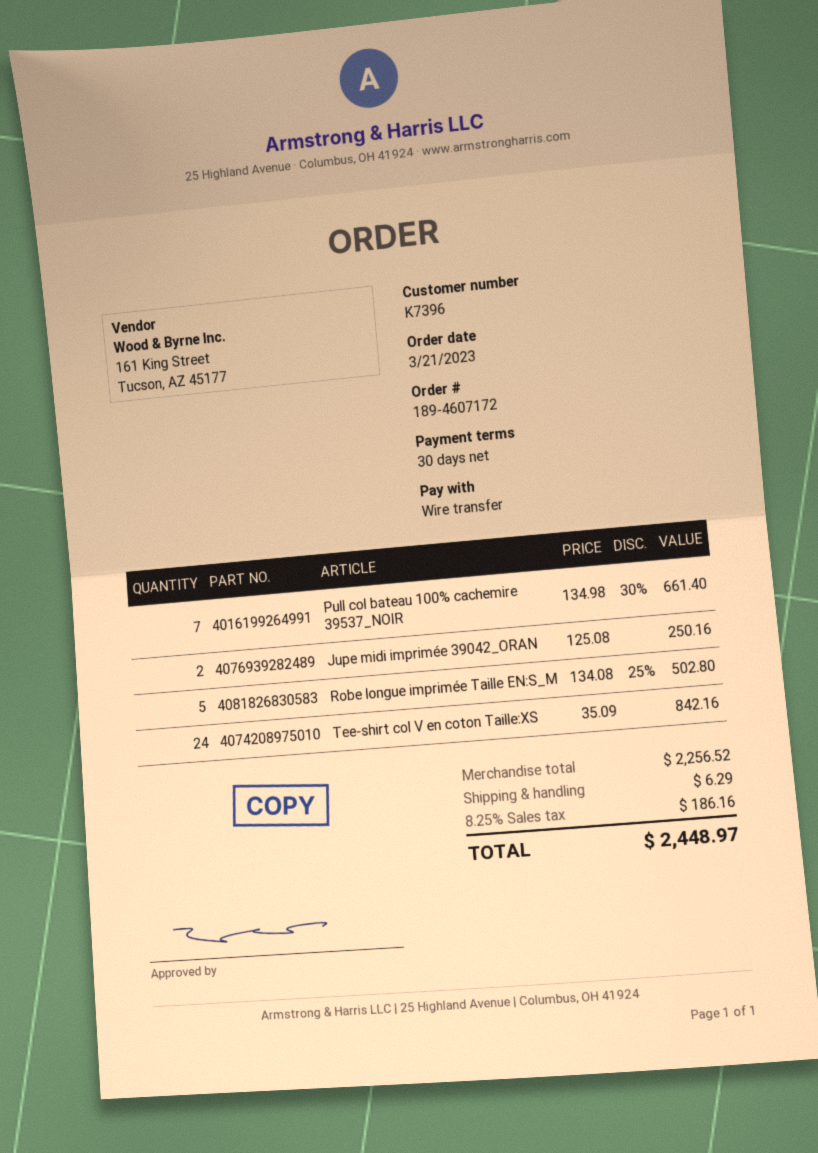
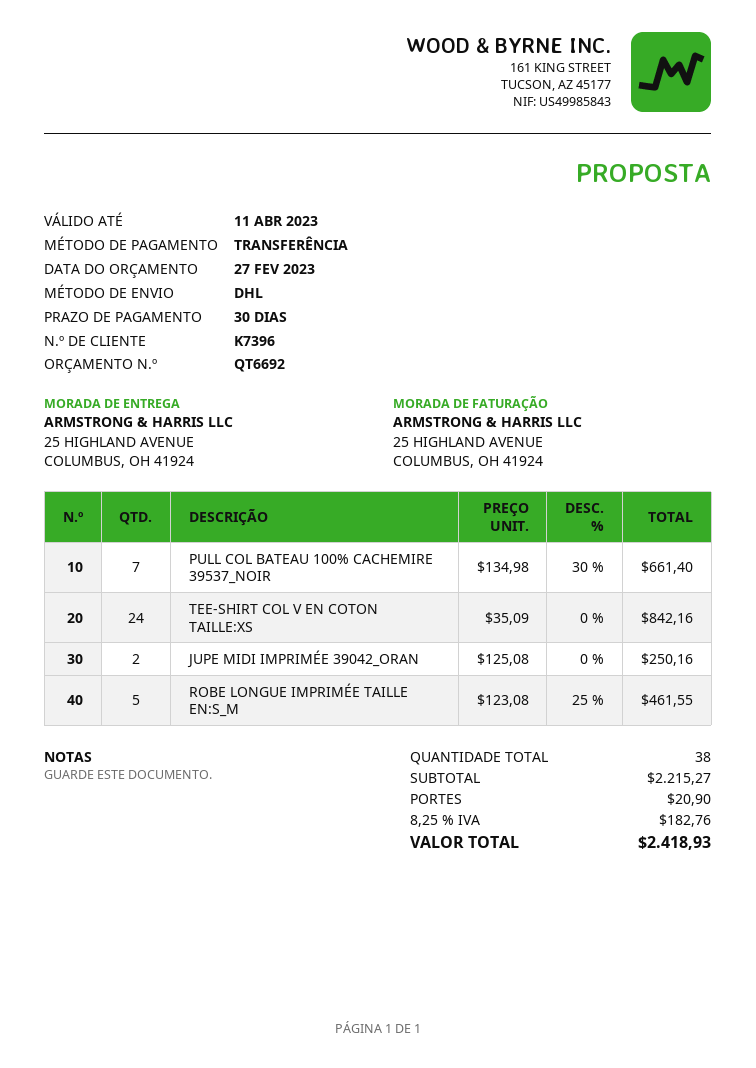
Robe longue imprimée Taille EN:S_M: 5 x 134.08 - 25% = 502.80 -> 5 x 123.08 - 25% = 461.55
subtotal: 2256.52 -> 2215.27
shipping: 6.29 -> 20.90
tax: 8.25% = 186.16 -> 8.25% = 182.76
total: 2448.97 -> 2418.93

